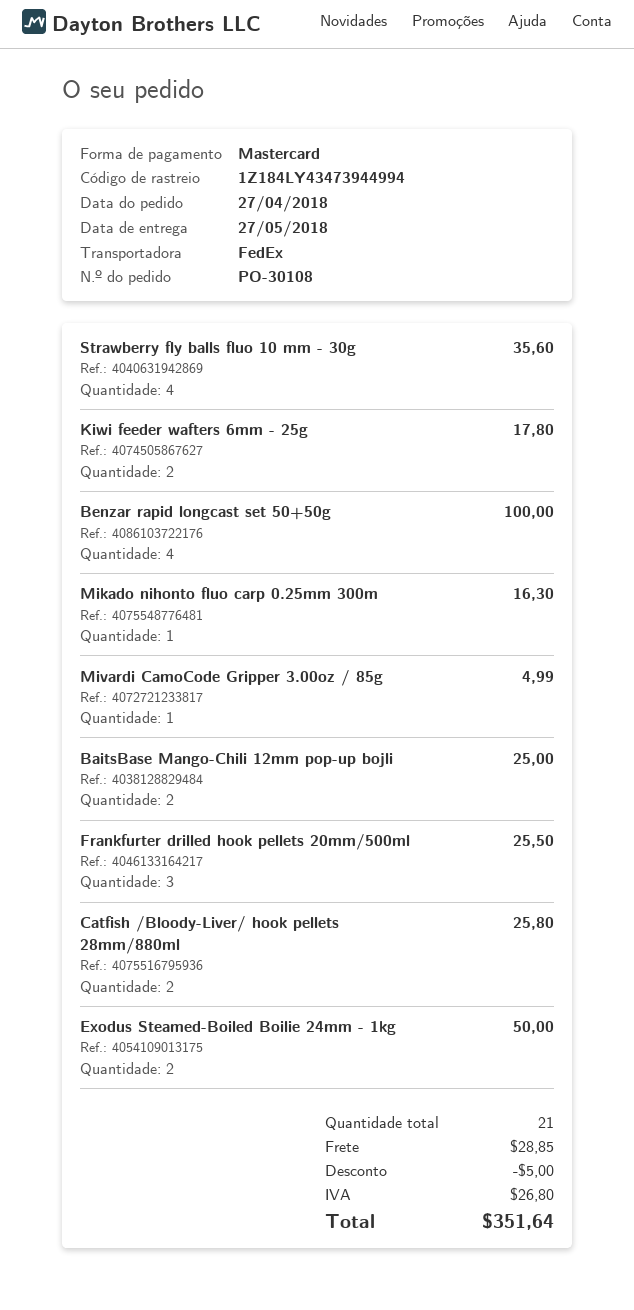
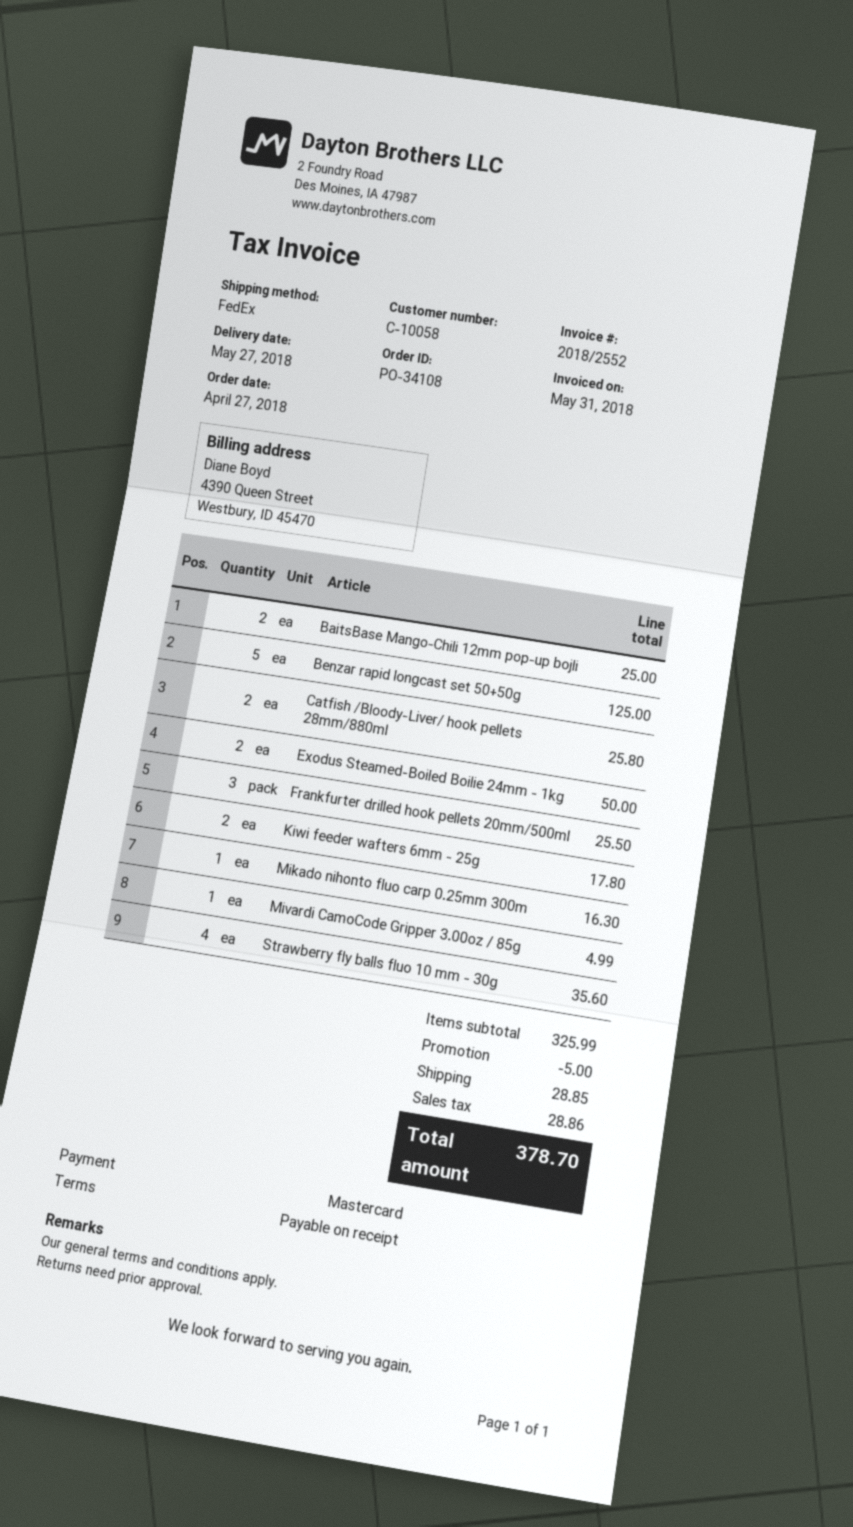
order number: PO-30108 -> PO-34108
Benzar rapid longcast set 50+50g: 4 for 100.00 -> 5 for 125.00
tax: 26.80 -> 28.86
total: 351.64 -> 378.70

